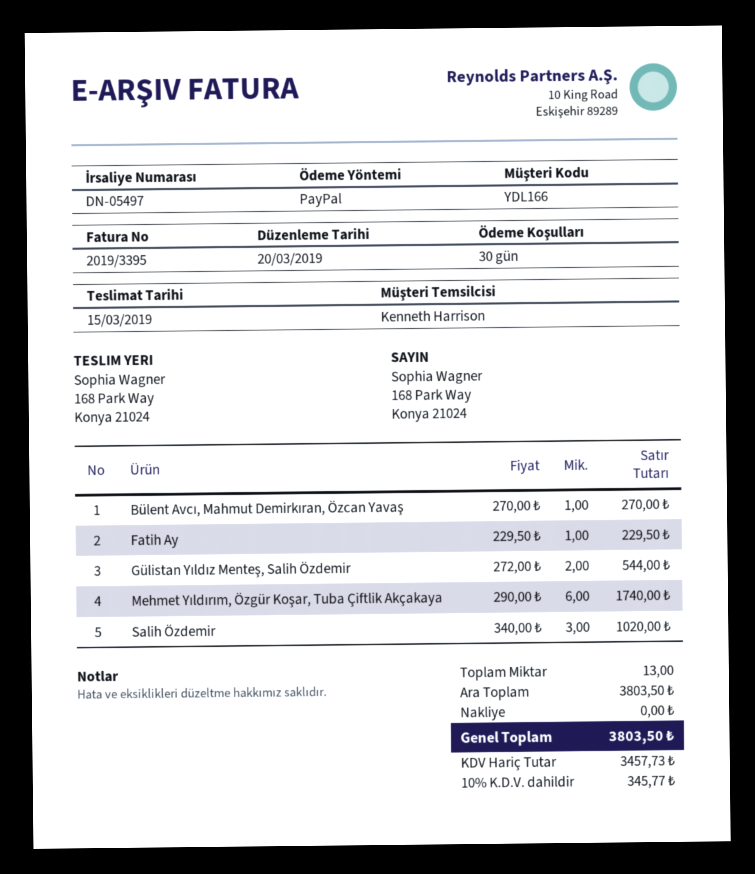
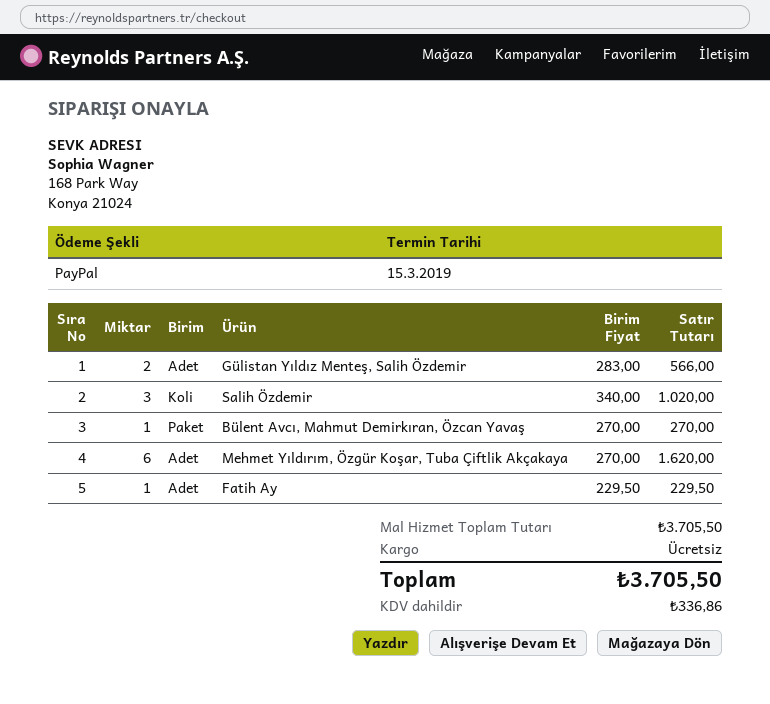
Gülistan Yıldız Menteş, Salih Özdemir: 2 x 272.00 = 544.00 -> 2 x 283.00 = 566.00
Mehmet Yıldırım, Özgür Koşar, Tuba Çiftlik Akçakaya: 6 x 290.00 = 1740.00 -> 6 x 270.00 = 1620.00
subtotal: 3803.50 -> 3705.50
tax: 345.77 -> 336.86
total: 3803.50 -> 3705.50

